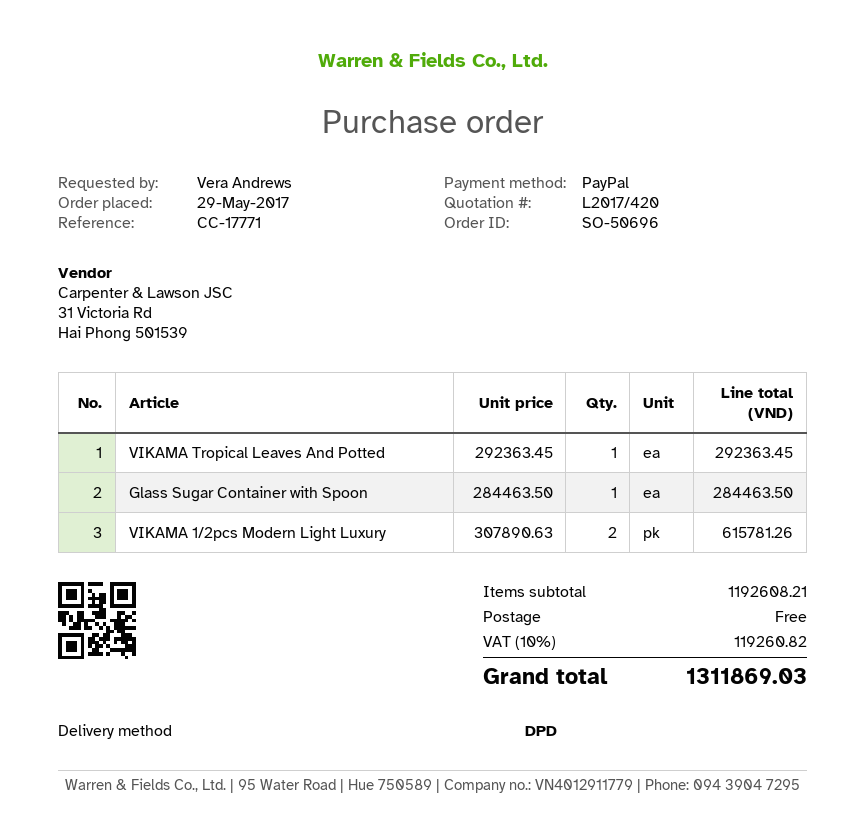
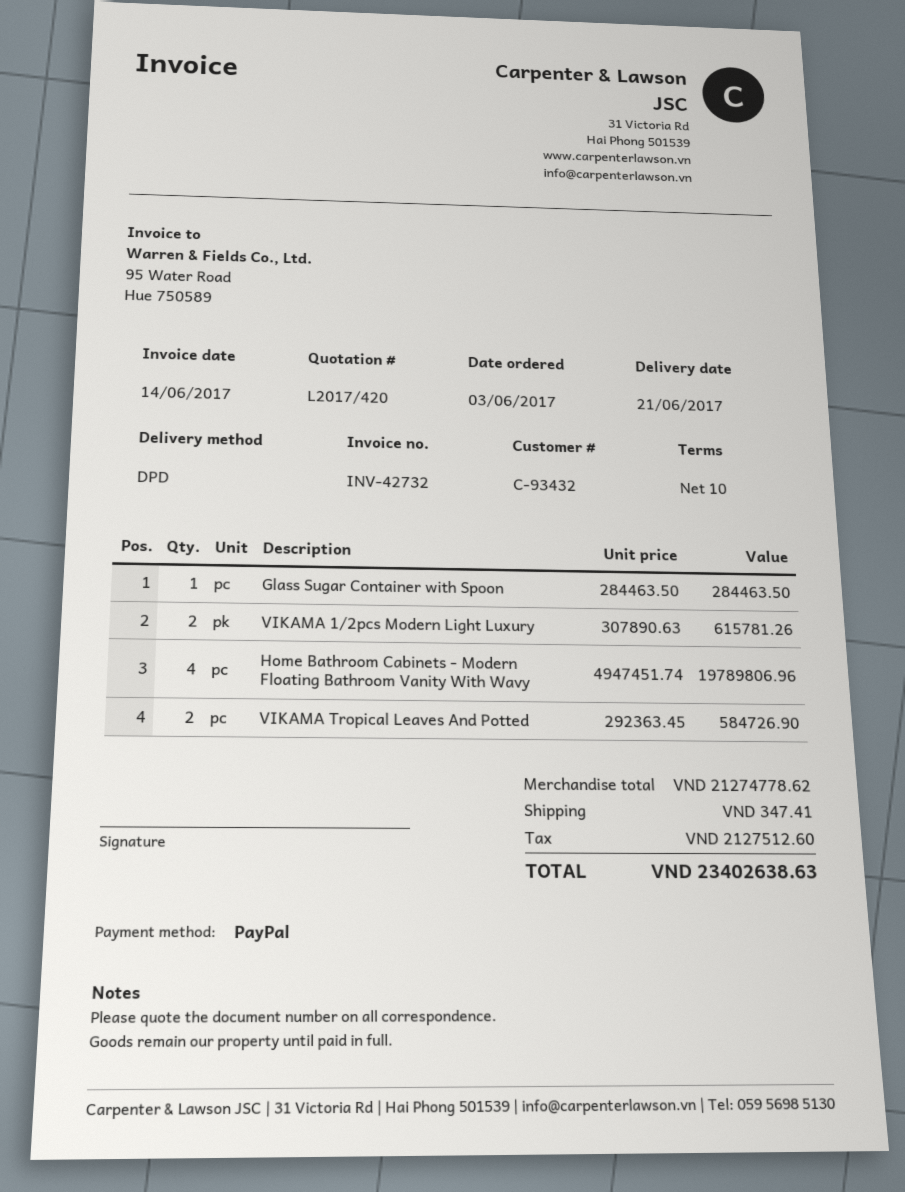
order date: 2017-05-29 -> 2017-06-03
VIKAMA Tropical Leaves And Potted: 1 x 292363.45 = 292363.45 -> 2 x 292363.45 = 584726.90
Home Bathroom Cabinets - Modern Floating Bathroom Vanity With Wavy: none -> 4 x 4947451.74 = 19789806.96
subtotal: 1192608.21 -> 21274778.62
shipping: 0.00 -> 347.41
tax: 119260.82 -> 2127512.60
total: 1311869.03 -> 23402638.63

